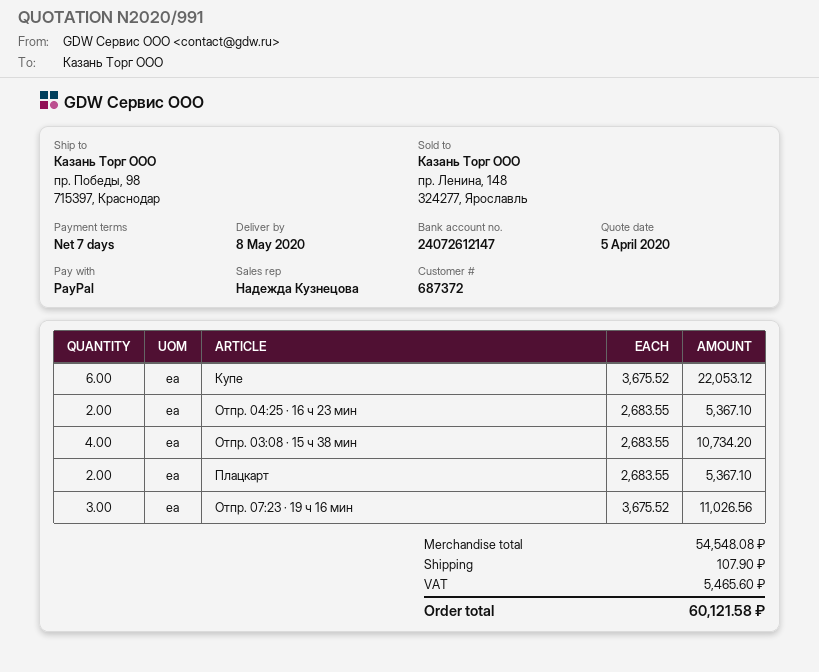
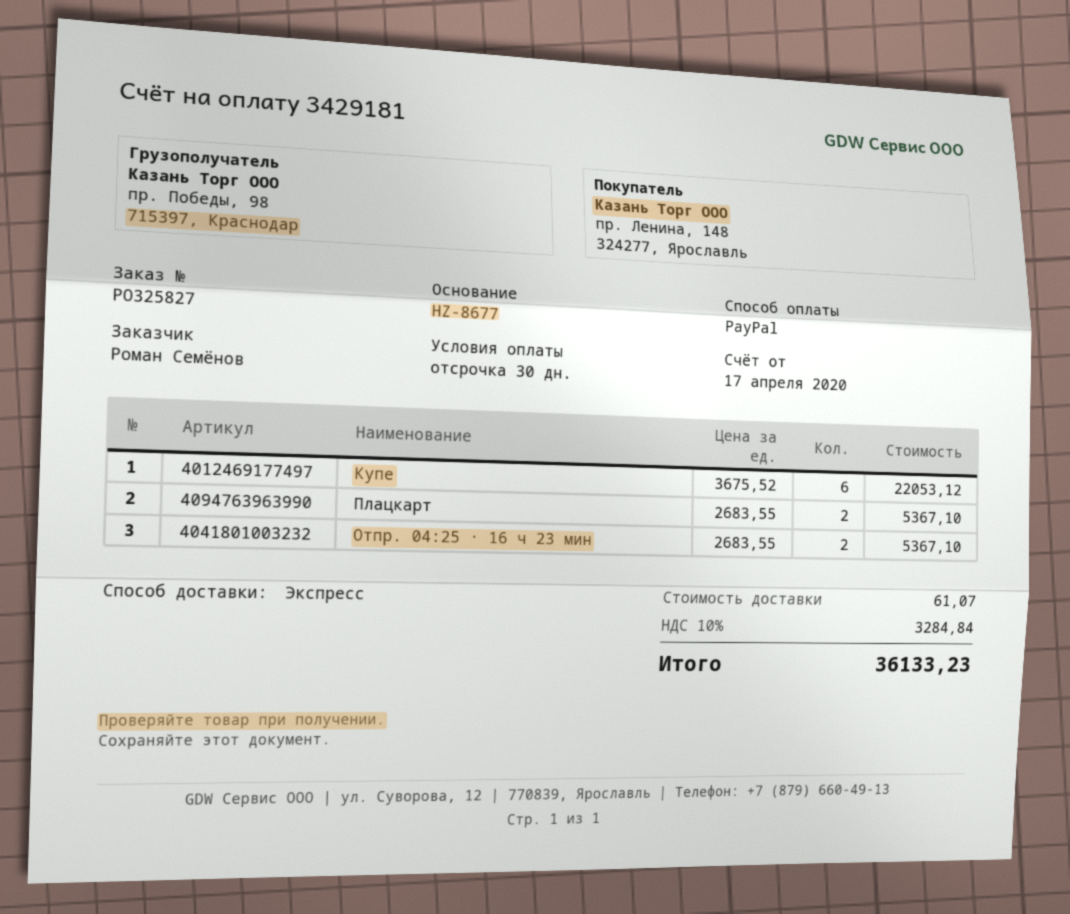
payment terms: 7 days -> 30 days
Отпр. 03:08 · 15 ч 38 мин: 4 x 2683.55 = 10734.20 -> none
Отпр. 07:23 · 19 ч 16 мин: 3 x 3675.52 = 11026.56 -> none
shipping: 107.90 -> 61.07
tax: 5465.60 -> 3284.84
total: 60121.58 -> 36133.23

